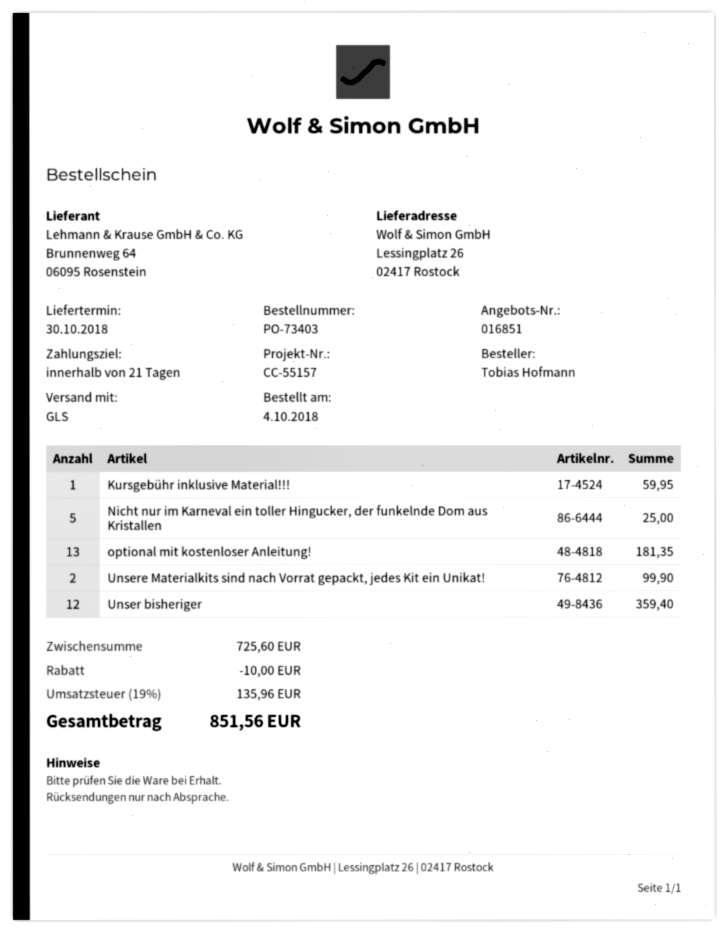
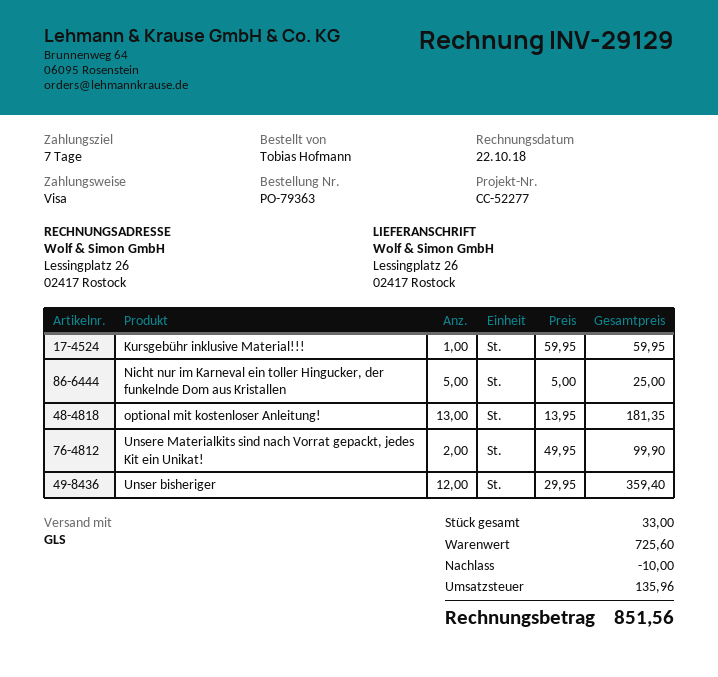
order number: PO-73403 -> PO-79363
payment terms: 21 days -> 7 days
reference: CC-55157 -> CC-52277

